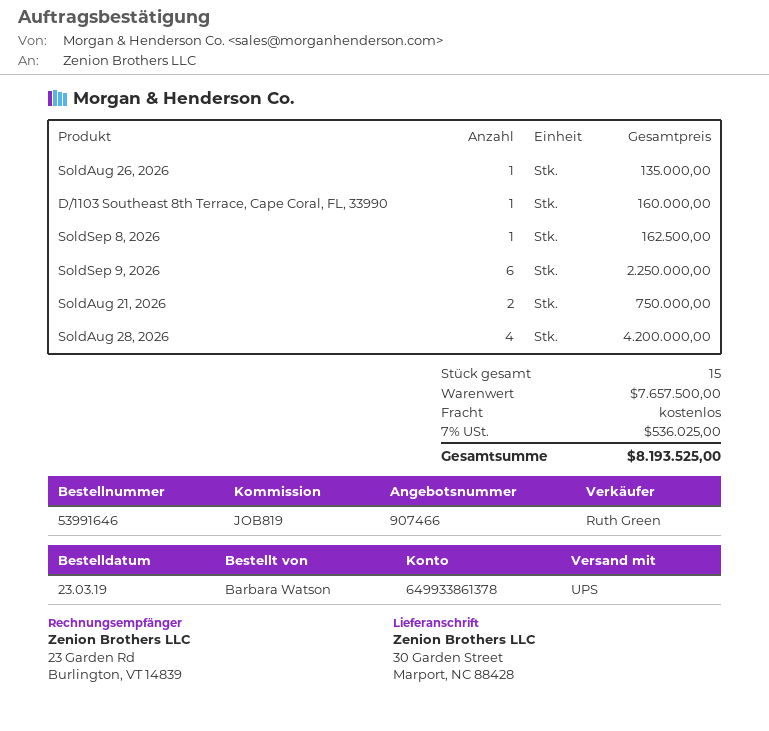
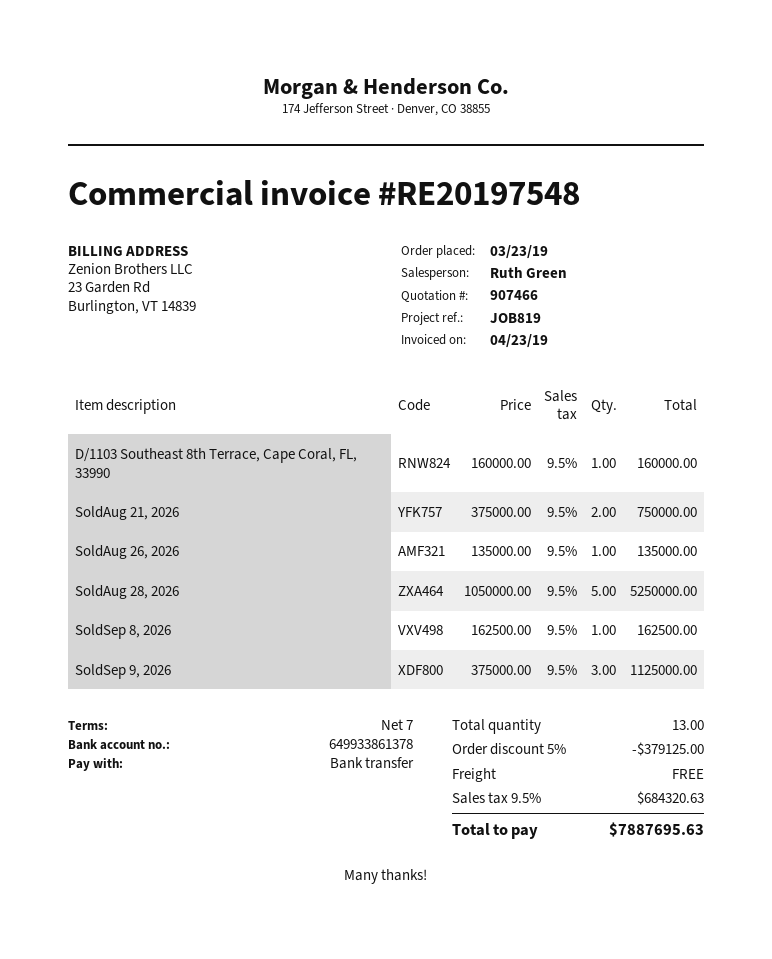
SoldSep 9, 2026: 6 for 2250000.00 -> 3 for 1125000.00
SoldAug 28, 2026: 4 for 4200000.00 -> 5 for 5250000.00
total quantity: 15 -> 13
discount: none -> 5% = 379125.00
tax: 7% = 536025.00 -> 9.5% = 684320.63
total: 8193525.00 -> 7887695.63

